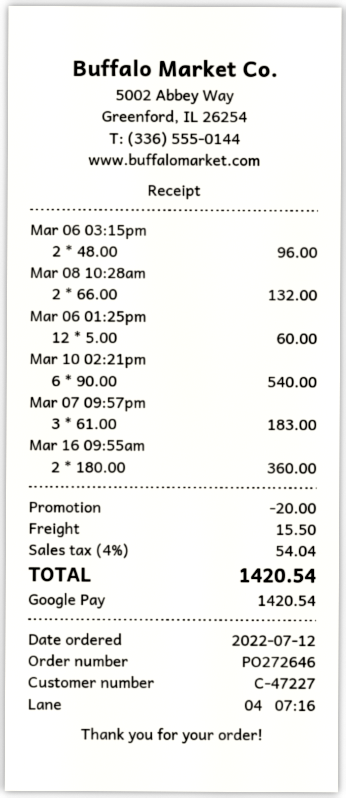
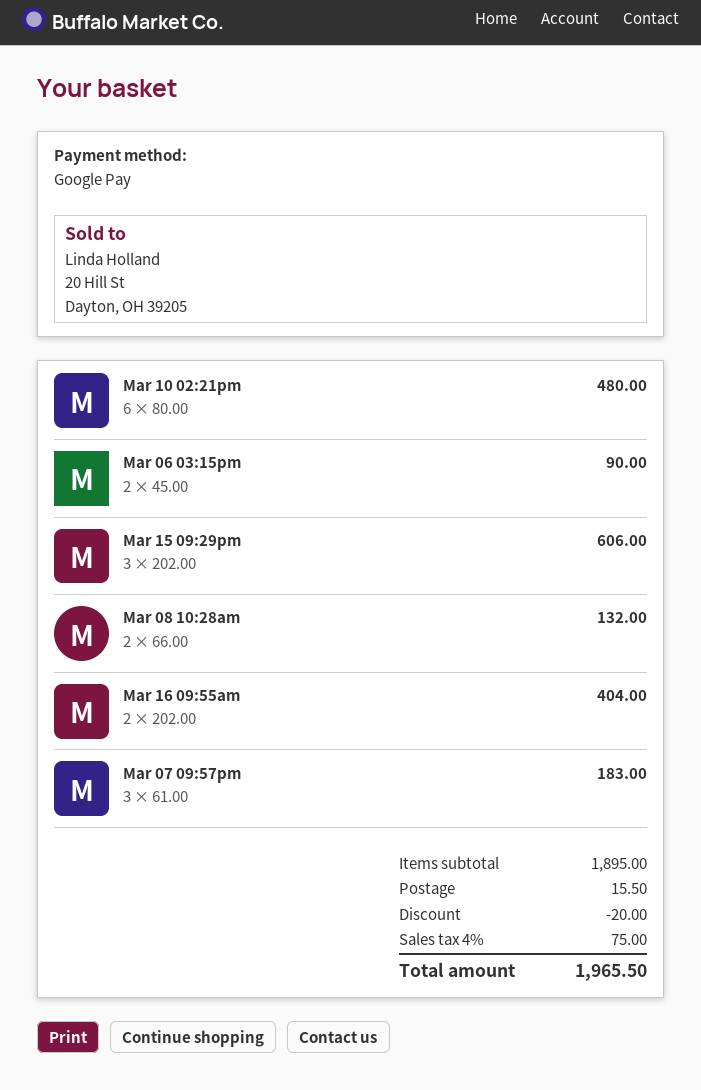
Mar 06 03:15pm: 2 x 48.00 = 96.00 -> 2 x 45.00 = 90.00
Mar 06 01:25pm: 12 x 5.00 = 60.00 -> none
Mar 10 02:21pm: 6 x 90.00 = 540.00 -> 6 x 80.00 = 480.00
Mar 16 09:55am: 2 x 180.00 = 360.00 -> 2 x 202.00 = 404.00
Mar 15 09:29pm: none -> 3 x 202.00 = 606.00
tax: 4% = 54.04 -> 4% = 75.00
total: 1420.54 -> 1965.50

